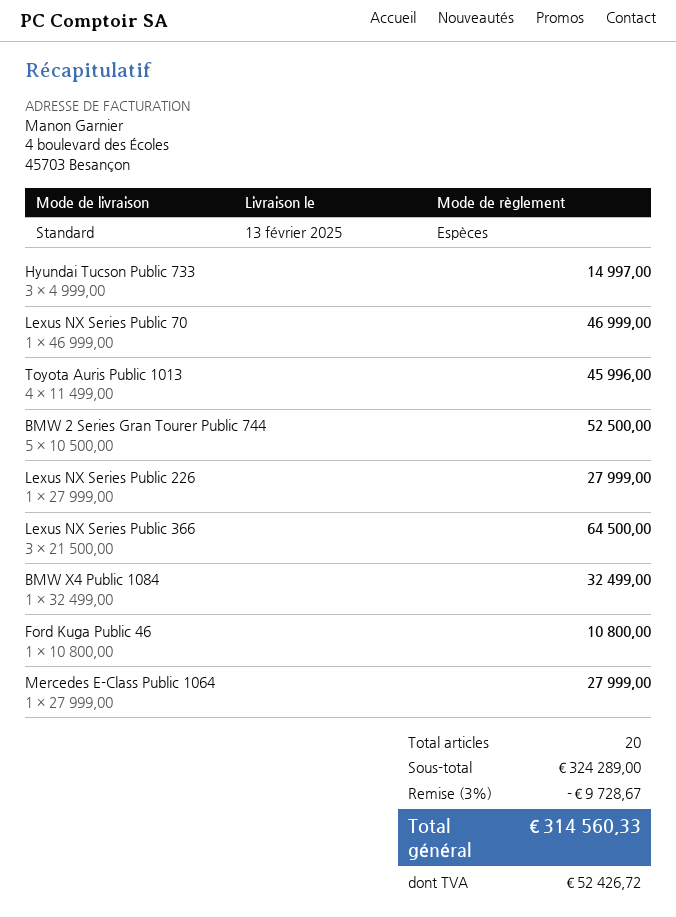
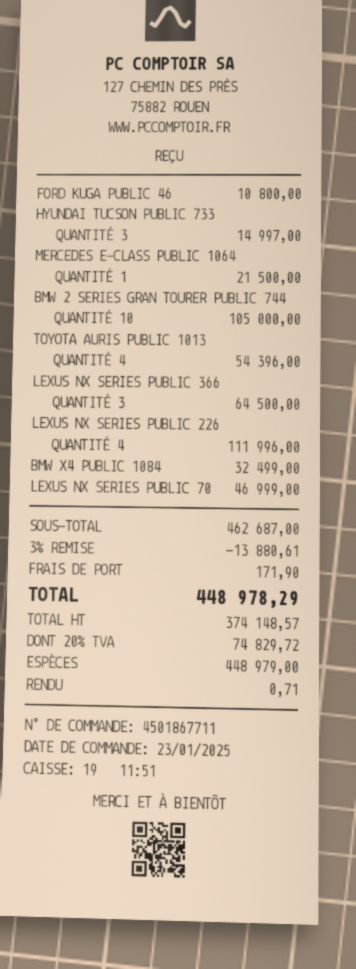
Toyota Auris Public 1013: 4 for 45996.00 -> 4 for 54396.00
BMW 2 Series Gran Tourer Public 744: 5 for 52500.00 -> 10 for 105000.00
Lexus NX Series Public 226: 1 for 27999.00 -> 4 for 111996.00
Mercedes E-Class Public 1064: 1 for 27999.00 -> 1 for 21500.00
subtotal: 324289.00 -> 462687.00
discount: 3% = 9728.67 -> 3% = 13880.61
shipping: none -> 171.90
tax: 52426.72 -> 74829.72
total: 314560.33 -> 448978.29

